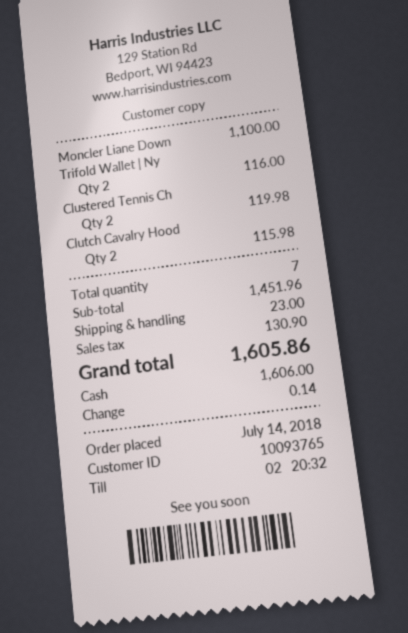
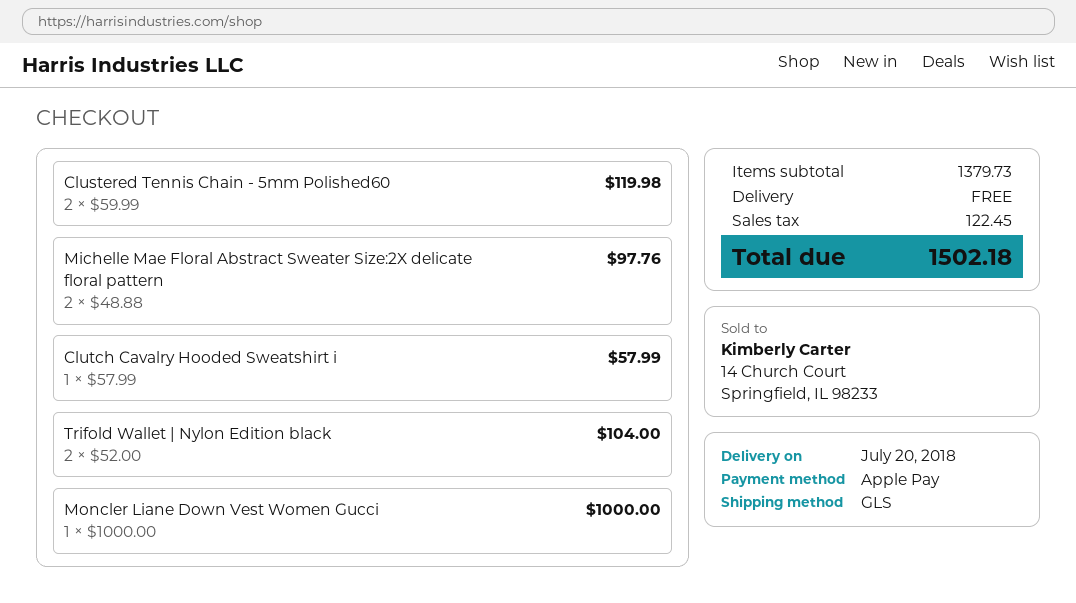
payment method: cash -> Apple Pay
Moncler Liane Down: 1 for 1100.00 -> 1 for 1000.00
Trifold Wallet | Ny: 2 for 116.00 -> 2 for 104.00
Clutch Cavalry Hood: 2 for 115.98 -> 1 for 57.99
Michelle Mae Floral Abstract Sweater Size:2X delicate floral pattern: none -> 2 for 97.76
subtotal: 1451.96 -> 1379.73
shipping: 23.00 -> 0.00
tax: 130.90 -> 122.45
total: 1605.86 -> 1502.18

